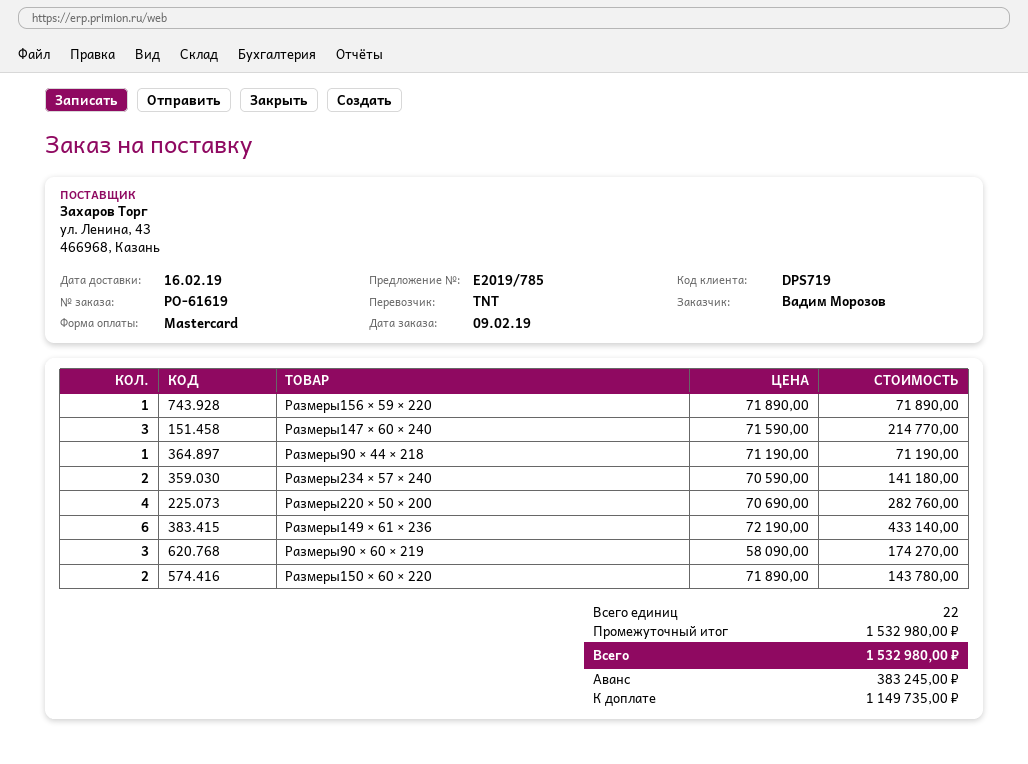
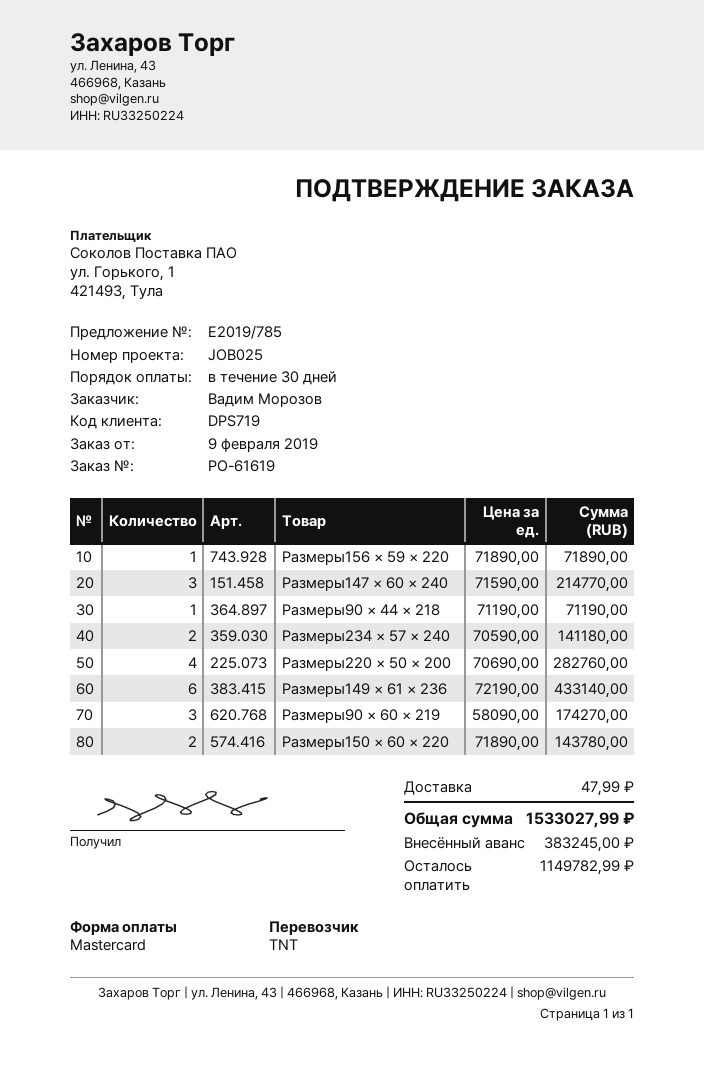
shipping: none -> 47.99
total: 1532980.00 -> 1533027.99
balance: 1149735.00 -> 1149782.99

